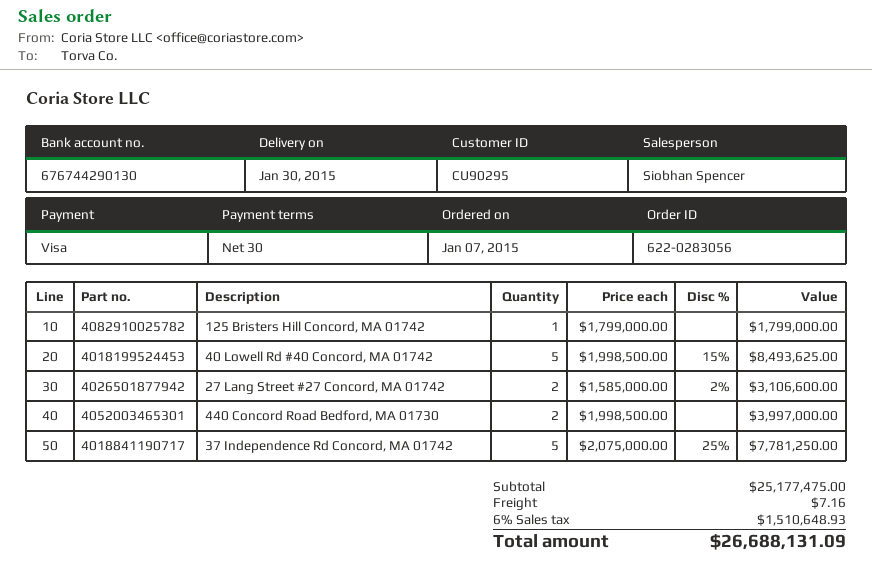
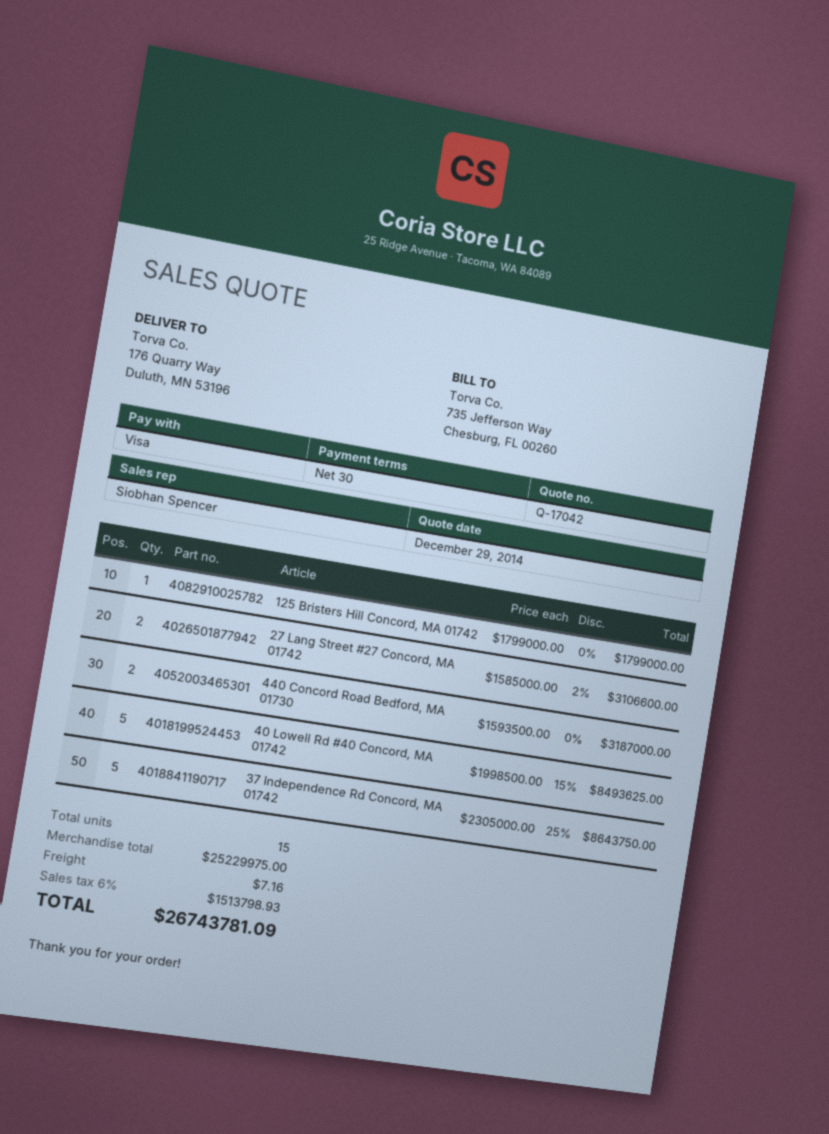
440 Concord Road Bedford, MA 01730: 2 x 1998500.00 = 3997000.00 -> 2 x 1593500.00 = 3187000.00
37 Independence Rd Concord, MA 01742: 5 x 2075000.00 - 25% = 7781250.00 -> 5 x 2305000.00 - 25% = 8643750.00
subtotal: 25177475.00 -> 25229975.00
tax: 6% = 1510648.93 -> 6% = 1513798.93
total: 26688131.09 -> 26743781.09

